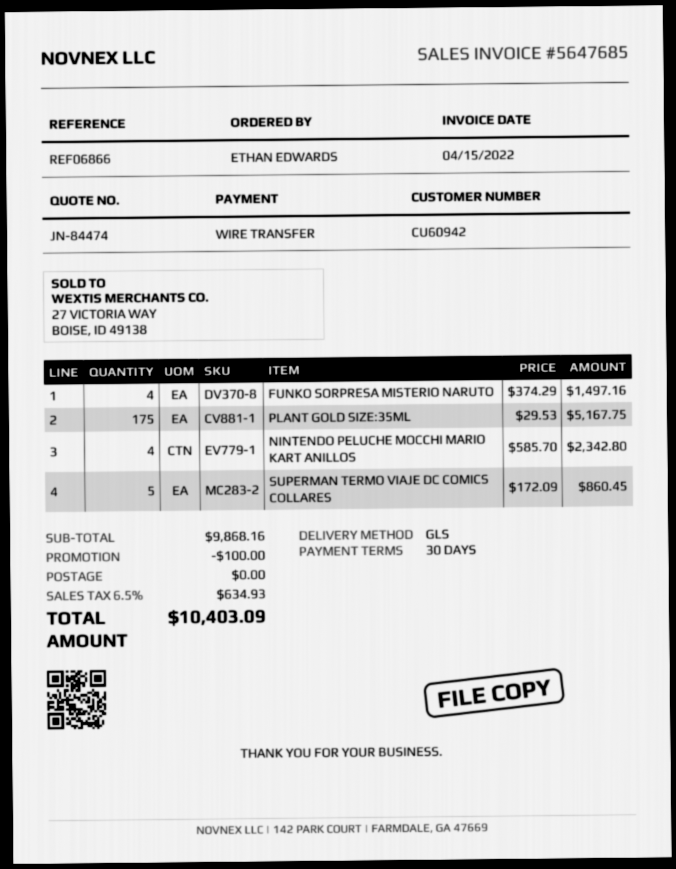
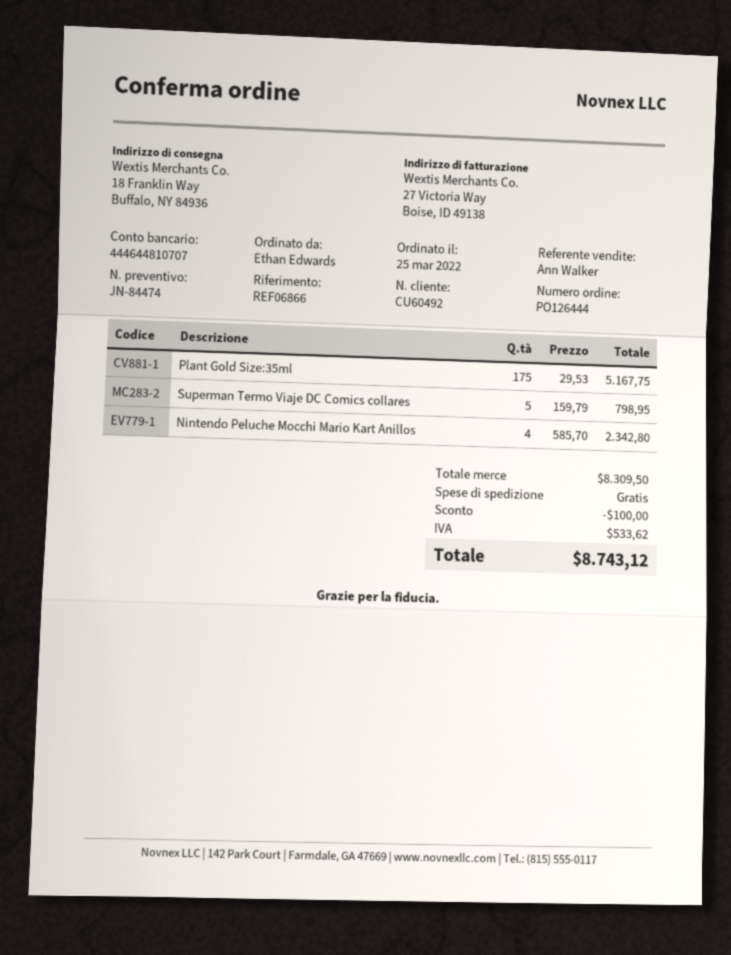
customer number: CU60942 -> CU60492
FUNKO SORPRESA MISTERIO NARUTO: 4 x 374.29 = 1497.16 -> none
SUPERMAN TERMO VIAJE DC COMICS COLLARES: 5 x 172.09 = 860.45 -> 5 x 159.79 = 798.95
subtotal: 9868.16 -> 8309.50
tax: 634.93 -> 533.62
total: 10403.09 -> 8743.12

